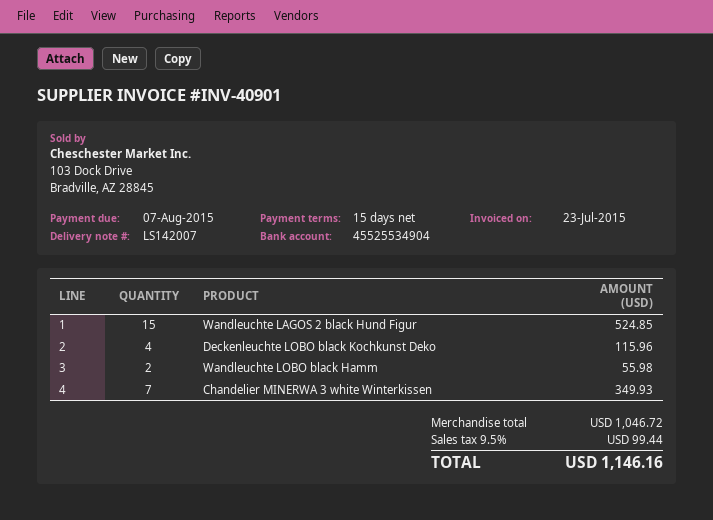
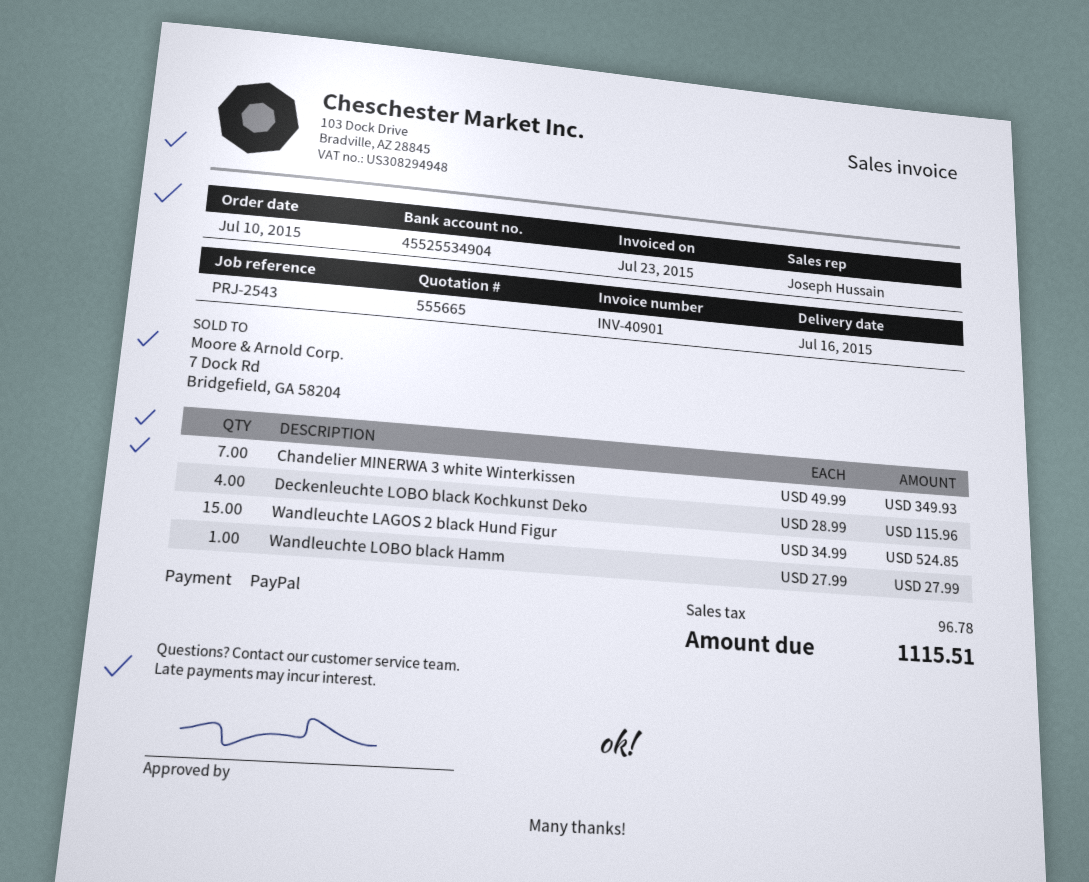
Wandleuchte LOBO black Hamm: 2 for 55.98 -> 1 for 27.99
tax: 99.44 -> 96.78
total: 1146.16 -> 1115.51

